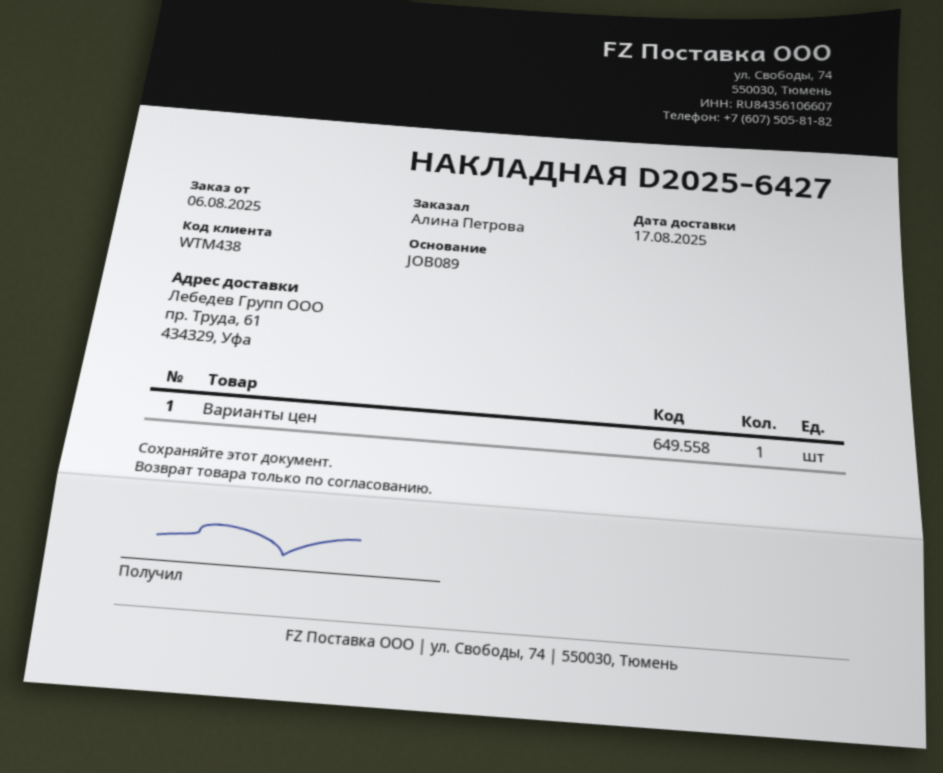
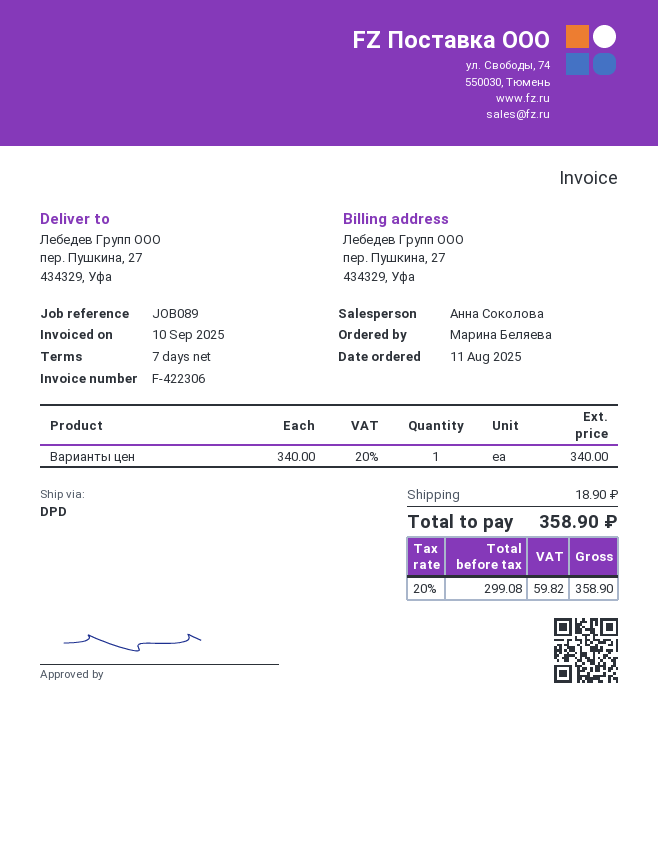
order date: 2025-08-06 -> 2025-08-11
ordered by: Алина Петрова -> Марина Беляева
ship to: пр. Труда, 61, 434329, Уфа -> пер. Пушкина, 27, 434329, Уфа

